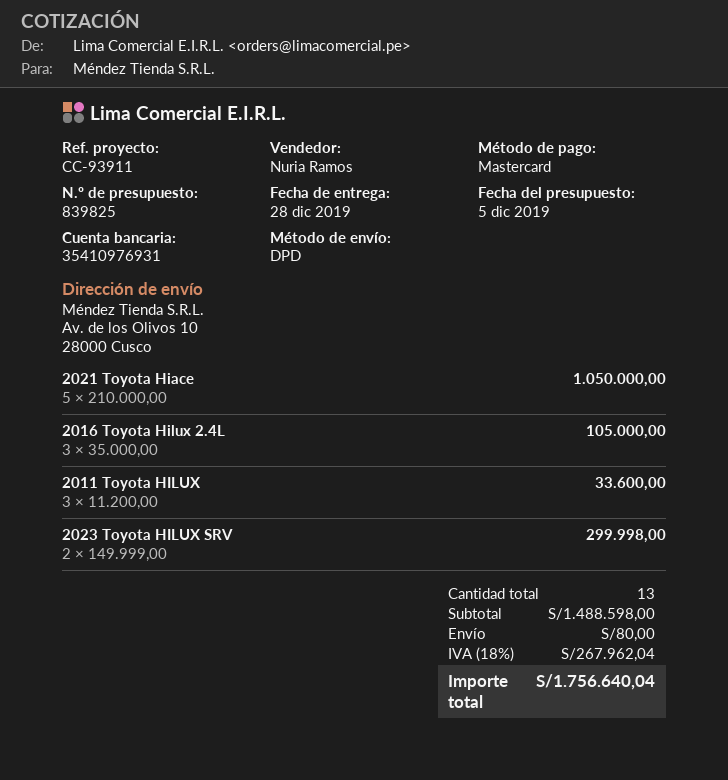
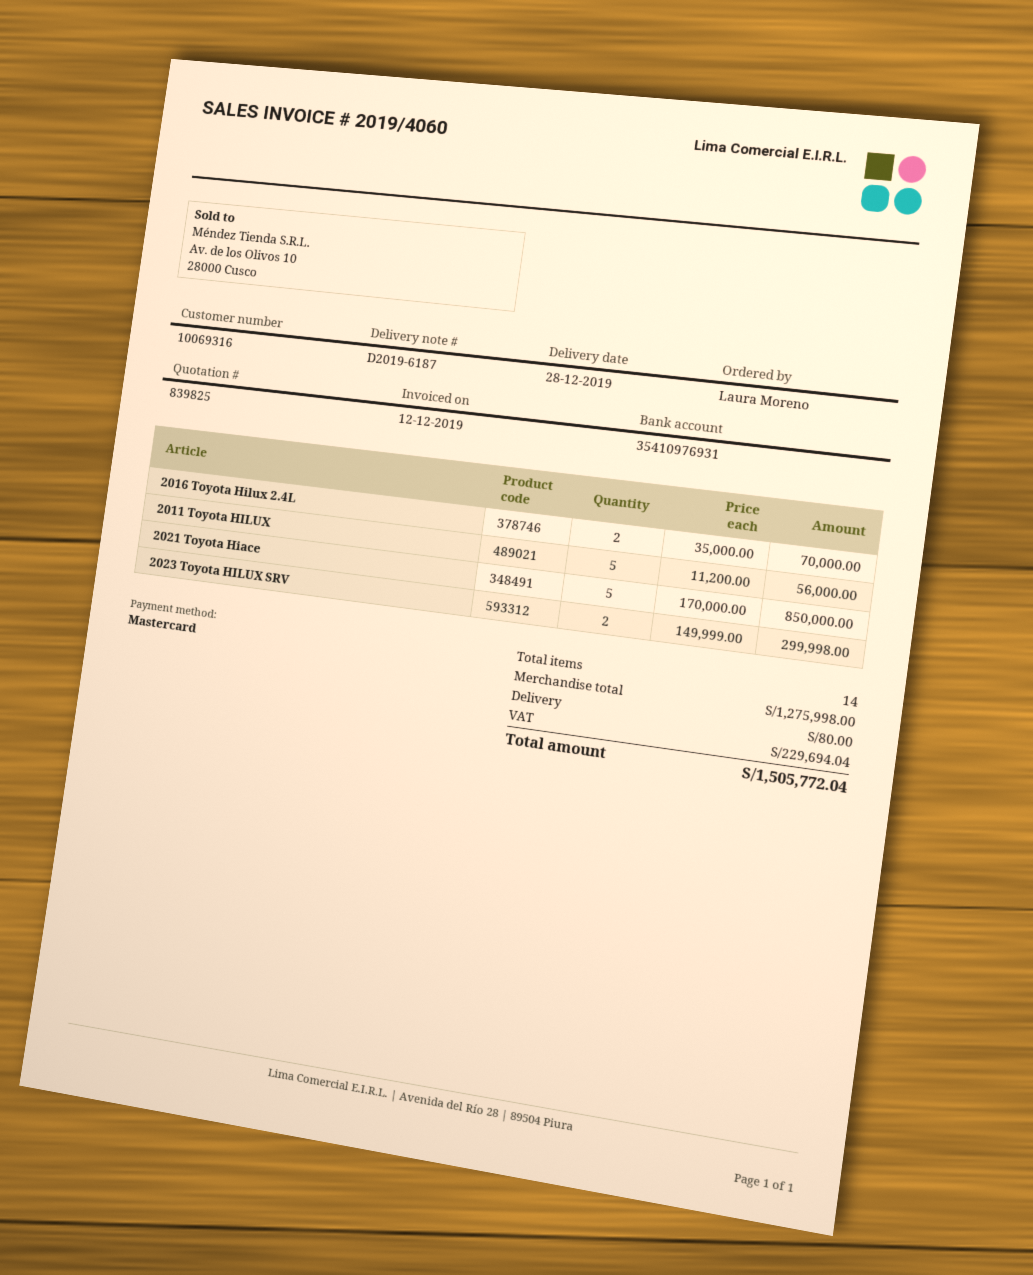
2021 Toyota Hiace: 5 x 210000.00 = 1050000.00 -> 5 x 170000.00 = 850000.00
2016 Toyota Hilux 2.4L: 3 x 35000.00 = 105000.00 -> 2 x 35000.00 = 70000.00
2011 Toyota HILUX: 3 x 11200.00 = 33600.00 -> 5 x 11200.00 = 56000.00
total quantity: 13 -> 14
subtotal: 1488598.00 -> 1275998.00
tax: 267962.04 -> 229694.04
total: 1756640.04 -> 1505772.04

